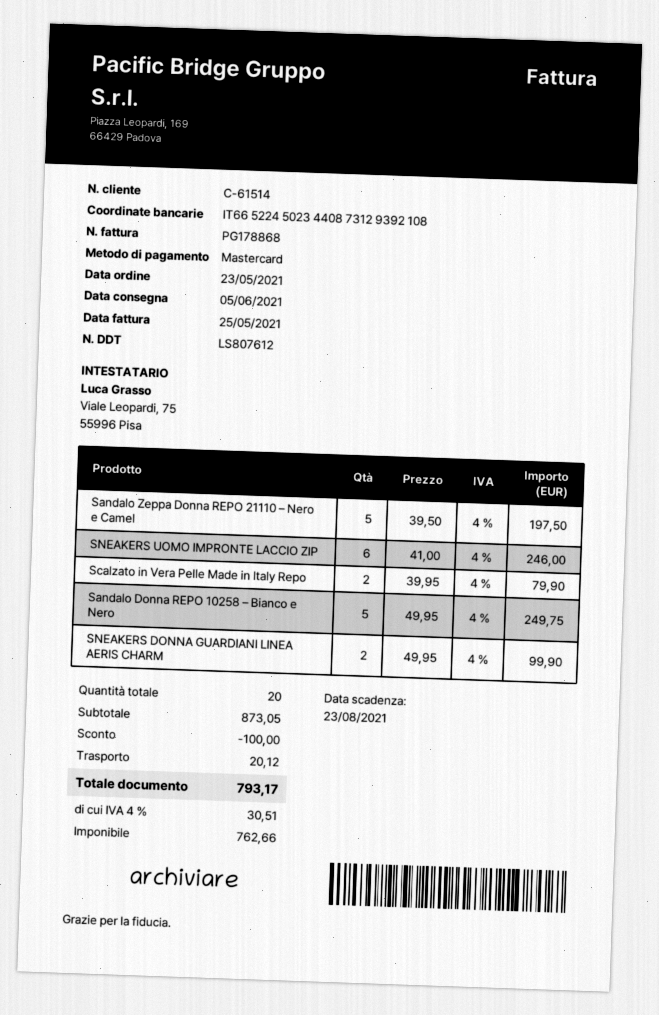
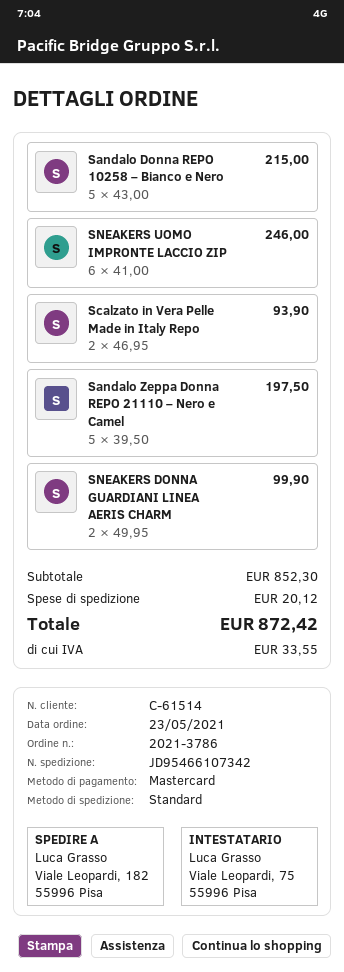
Scalzato in Vera Pelle Made in Italy Repo: 2 x 39.95 = 79.90 -> 2 x 46.95 = 93.90
Sandalo Donna REPO 10258 – Bianco e Nero: 5 x 49.95 = 249.75 -> 5 x 43.00 = 215.00
subtotal: 873.05 -> 852.30
discount: 100.00 -> none
tax: 30.51 -> 33.55
total: 793.17 -> 872.42

